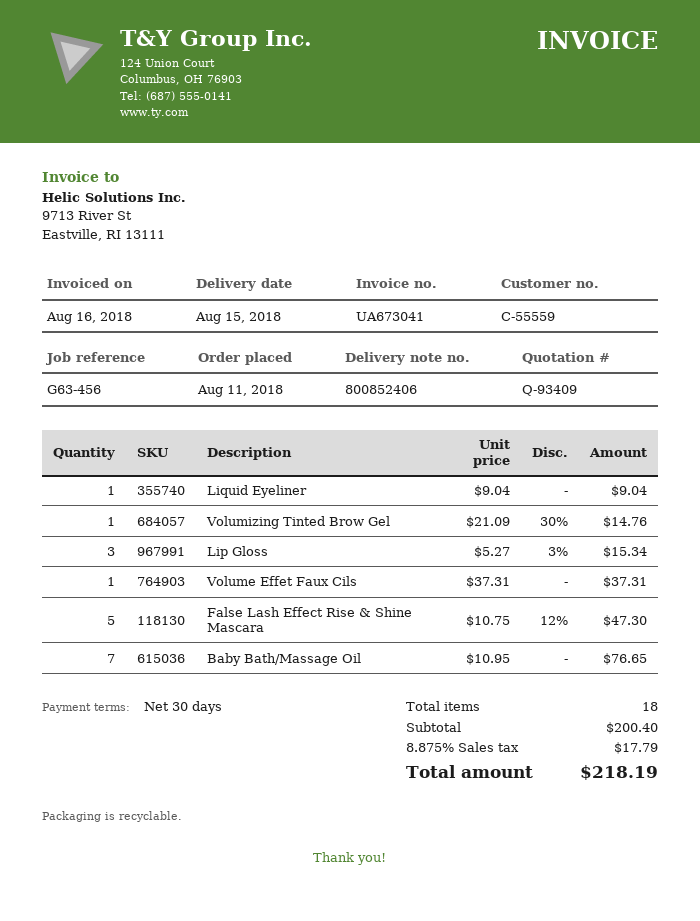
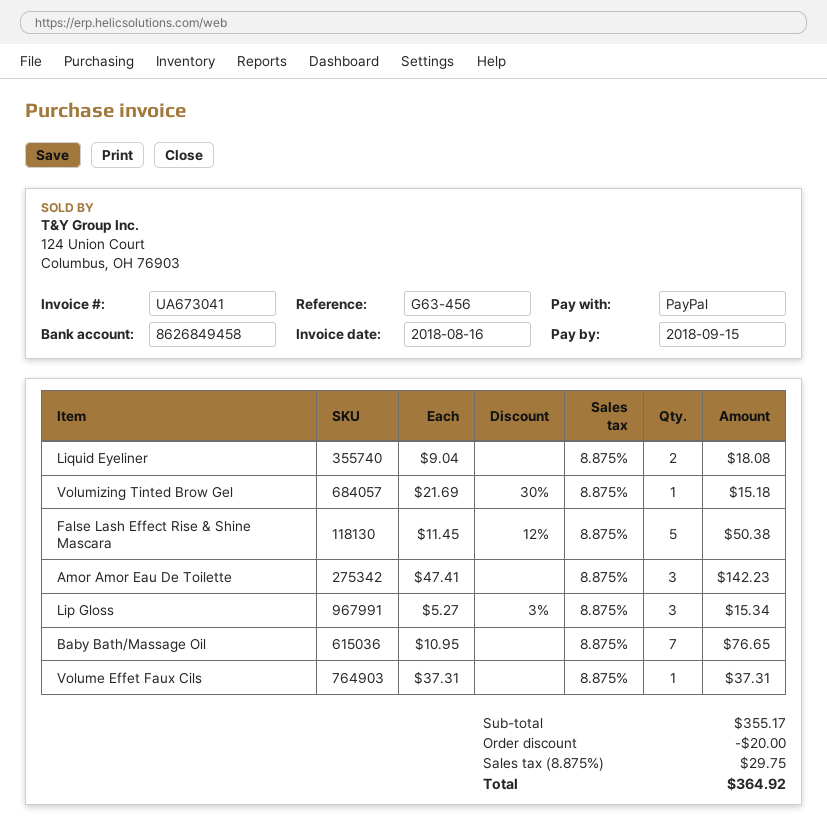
Liquid Eyeliner: 1 x 9.04 = 9.04 -> 2 x 9.04 = 18.08
Volumizing Tinted Brow Gel: 1 x 21.09 - 30% = 14.76 -> 1 x 21.69 - 30% = 15.18
False Lash Effect Rise & Shine Mascara: 5 x 10.75 - 12% = 47.30 -> 5 x 11.45 - 12% = 50.38
Amor Amor Eau De Toilette: none -> 3 x 47.41 = 142.23
subtotal: 200.40 -> 355.17
discount: none -> 20.00
tax: 8.875% = 17.79 -> 8.875% = 29.75
total: 218.19 -> 364.92

